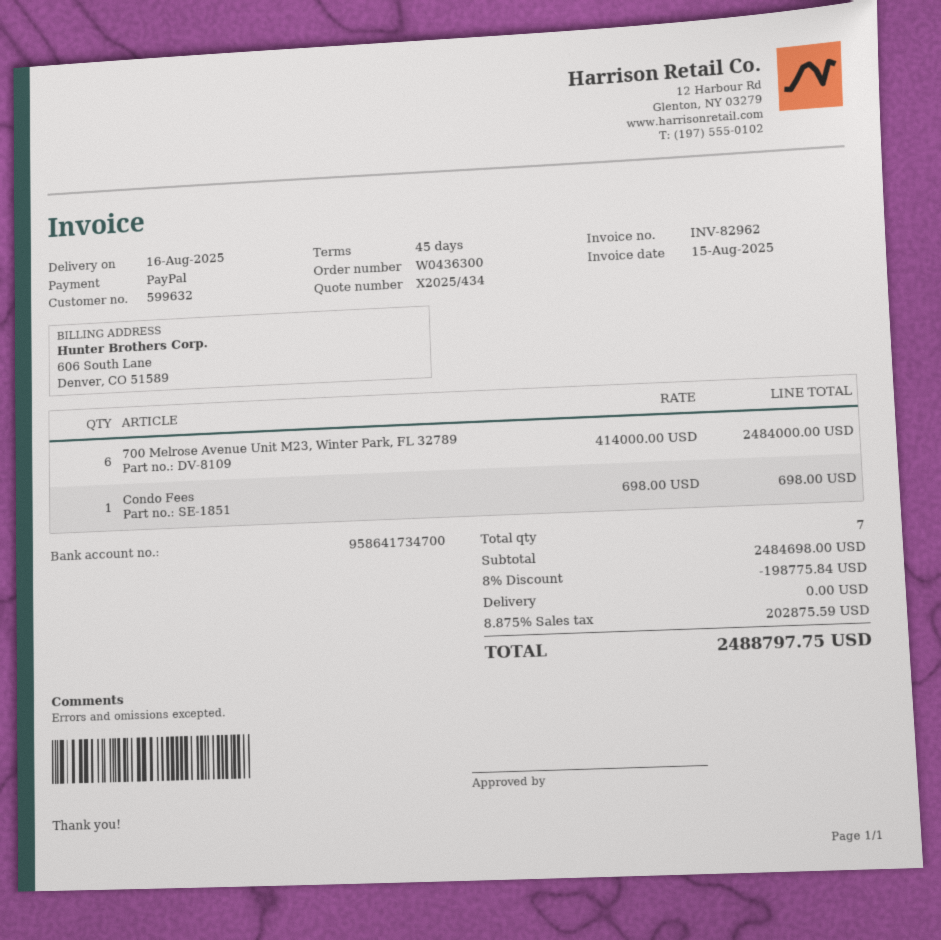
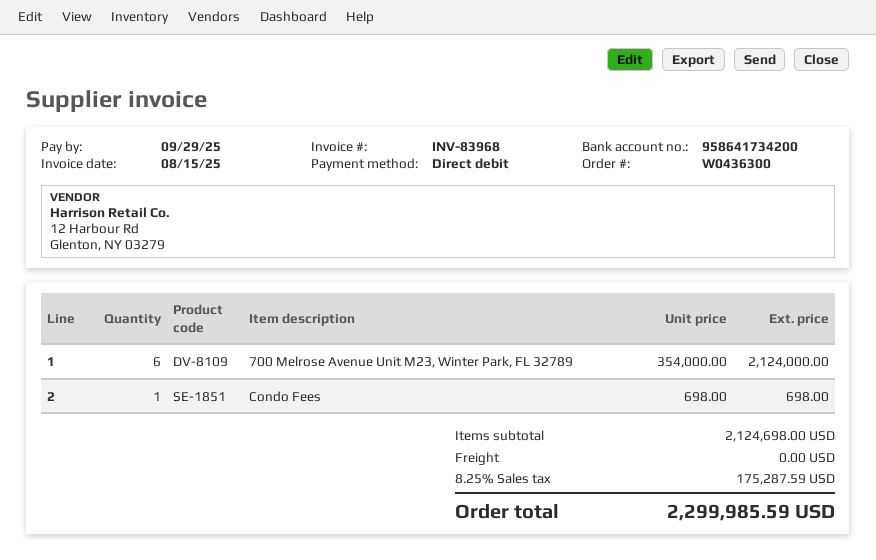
invoice number: INV-82962 -> INV-83968
payment method: PayPal -> direct debit
bank account: 958641734700 -> 958641734200
700 Melrose Avenue Unit M23, Winter Park, FL 32789: 6 x 414000.00 = 2484000.00 -> 6 x 354000.00 = 2124000.00
subtotal: 2484698.00 -> 2124698.00
discount: 8% = 198775.84 -> none
tax: 8.875% = 202875.59 -> 8.25% = 175287.59
total: 2488797.75 -> 2299985.59

